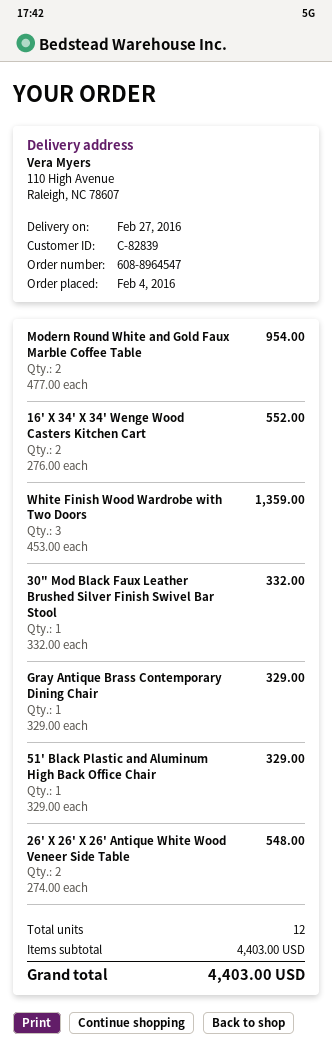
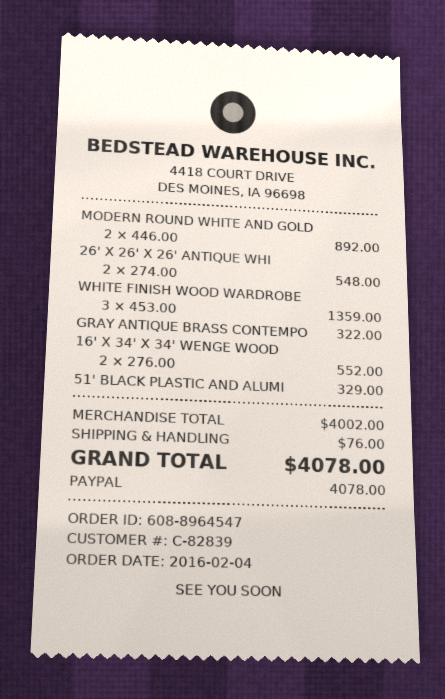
Modern Round White and Gold Faux Marble Coffee Table: 2 x 477.00 = 954.00 -> 2 x 446.00 = 892.00
30" Mod Black Faux Leather Brushed Silver Finish Swivel Bar Stool: 1 x 332.00 = 332.00 -> none
Gray Antique Brass Contemporary Dining Chair: 1 x 329.00 = 329.00 -> 1 x 322.00 = 322.00
subtotal: 4403.00 -> 4002.00
shipping: none -> 76.00
total: 4403.00 -> 4078.00

